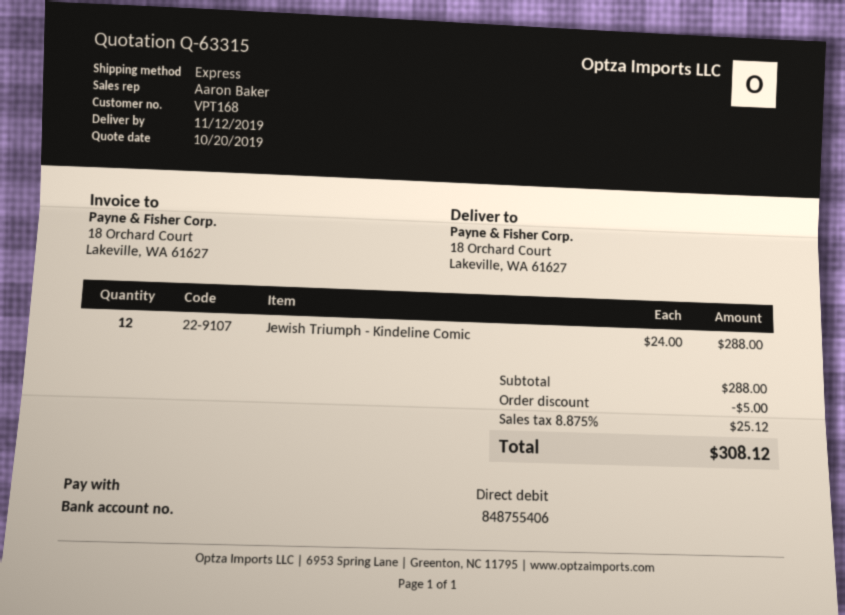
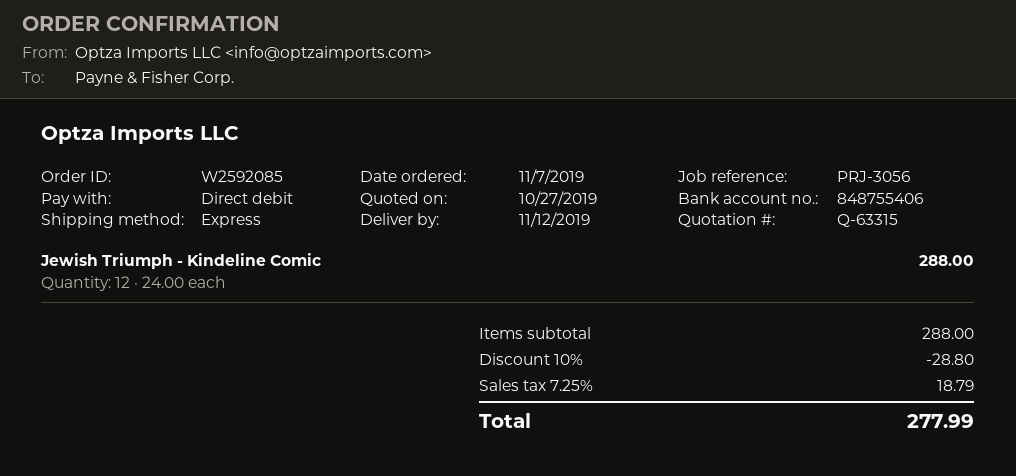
quote date: 2019-10-20 -> 2019-10-27
discount: 5.00 -> 28.80
tax: 8.875% = 25.12 -> 7.25% = 18.79
total: 308.12 -> 277.99

